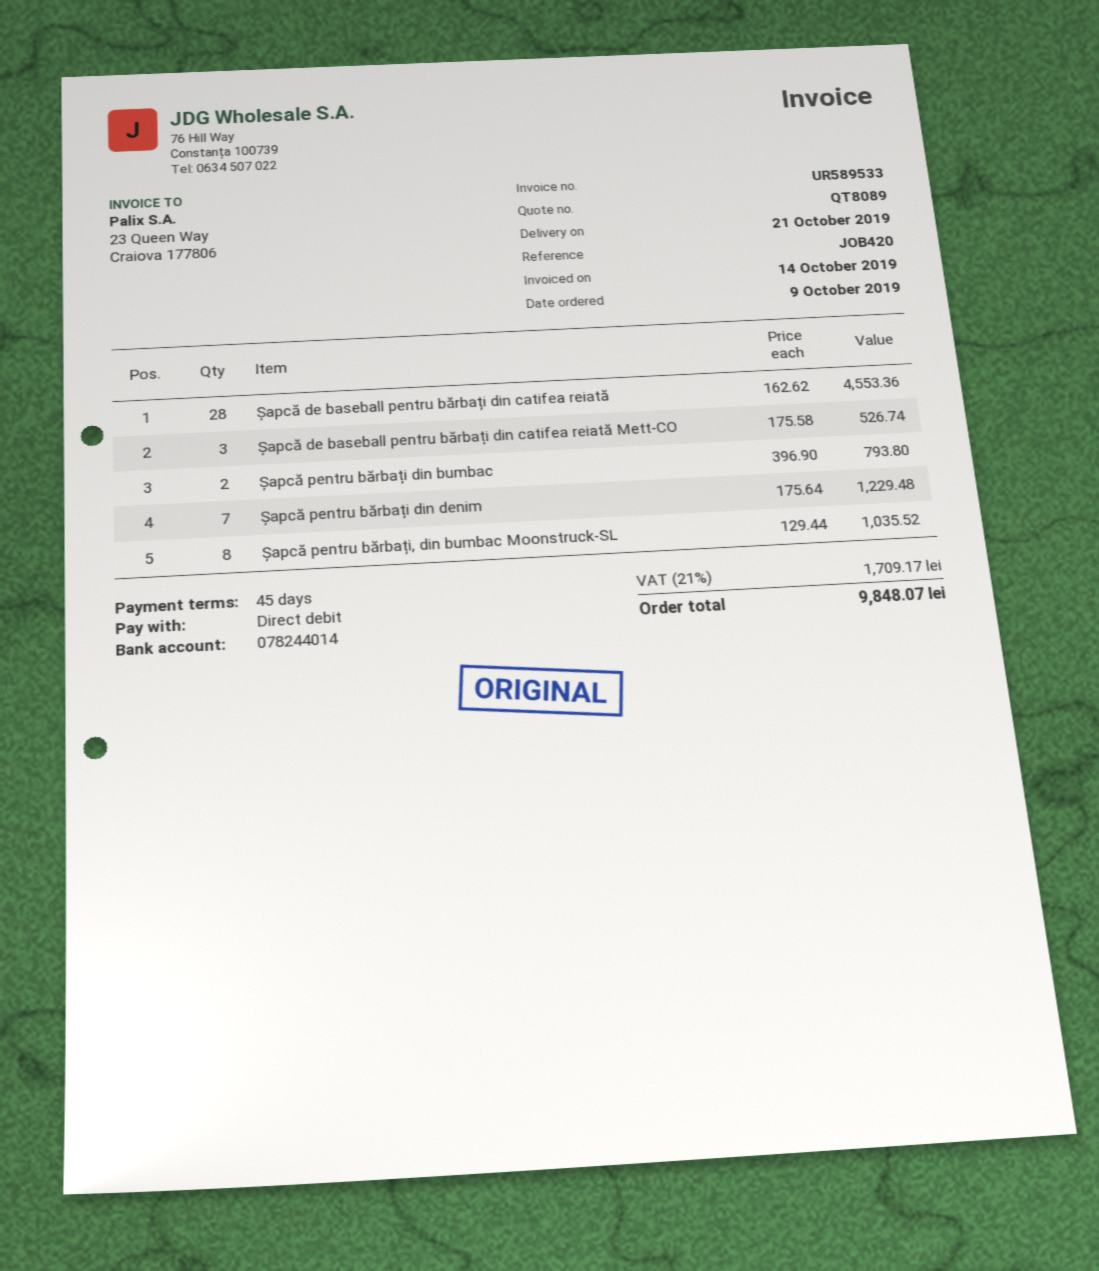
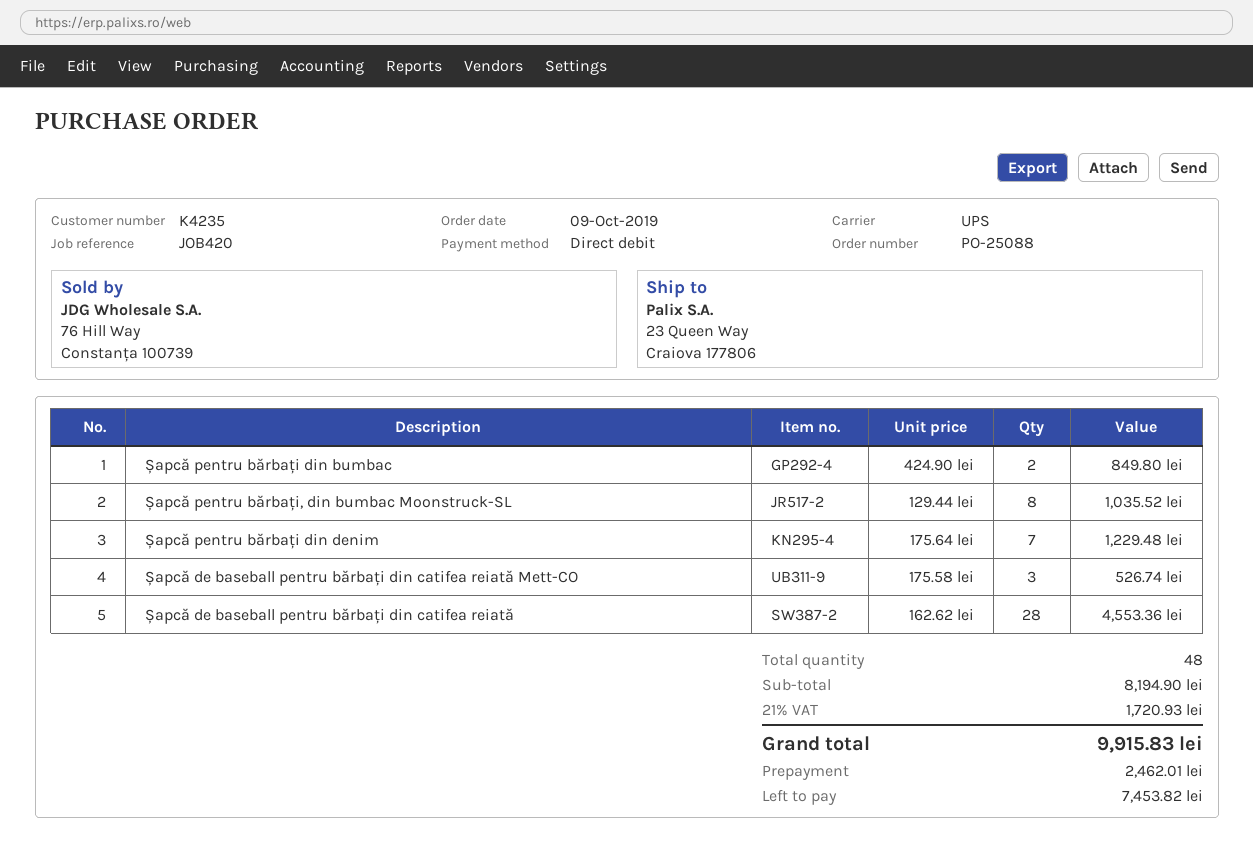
Șapcă pentru bărbați din bumbac: 2 x 396.90 = 793.80 -> 2 x 424.90 = 849.80
tax: 21% = 1709.17 -> 21% = 1720.93
total: 9848.07 -> 9915.83

